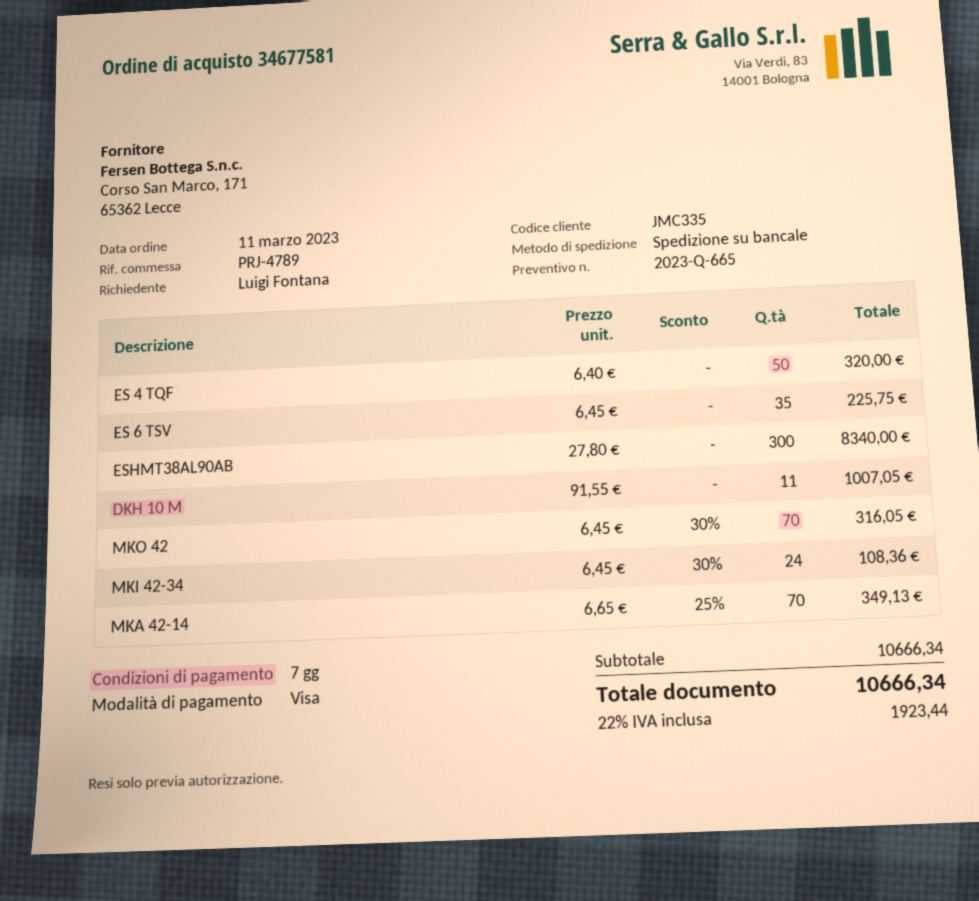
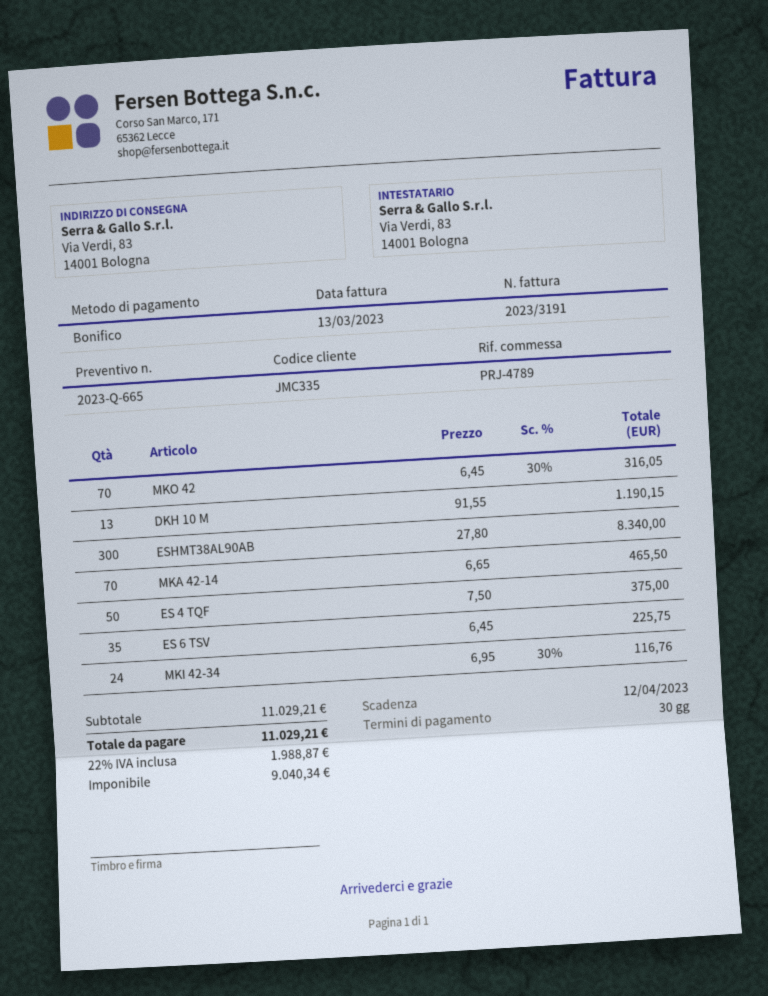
payment terms: 7 days -> 30 days
payment method: Visa -> bank transfer
ES 4 TQF: 50 x 6.40 = 320.00 -> 50 x 7.50 = 375.00
DKH 10 M: 11 x 91.55 = 1007.05 -> 13 x 91.55 = 1190.15
MKI 42-34: 24 x 6.45 - 30% = 108.36 -> 24 x 6.95 - 30% = 116.76
MKA 42-14: 70 x 6.65 - 25% = 349.13 -> 70 x 6.65 = 465.50
subtotal: 10666.34 -> 11029.21
tax: 22% = 1923.44 -> 22% = 1988.87
total: 10666.34 -> 11029.21

